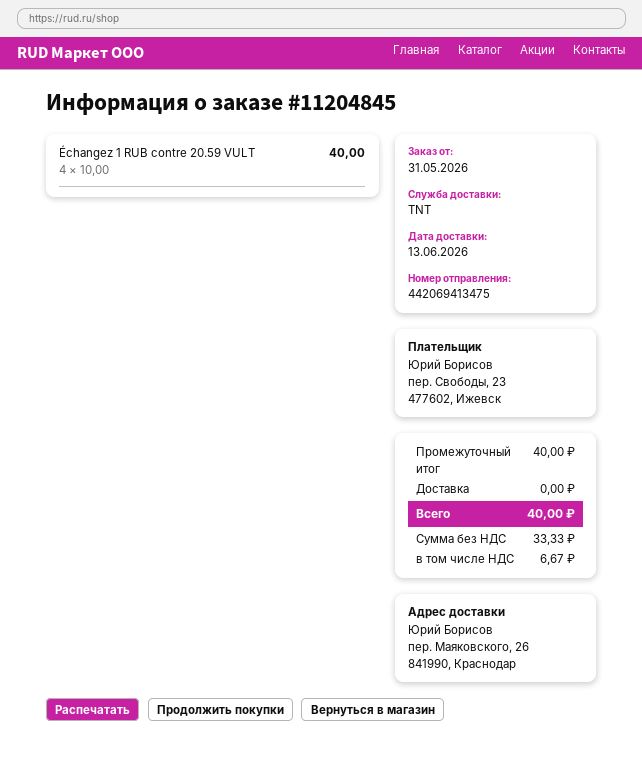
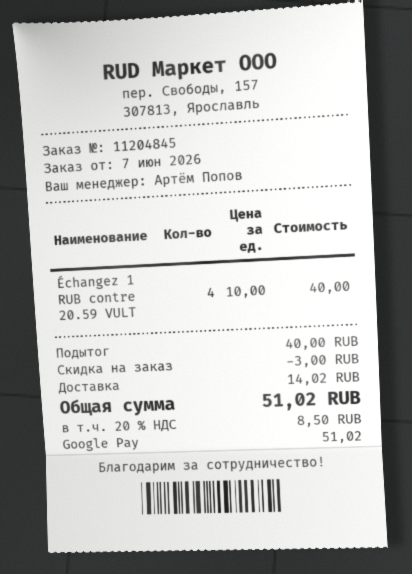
order date: 2026-05-31 -> 2026-06-07
discount: none -> 3.00
shipping: 0.00 -> 14.02
tax: 6.67 -> 8.50
total: 40.00 -> 51.02

